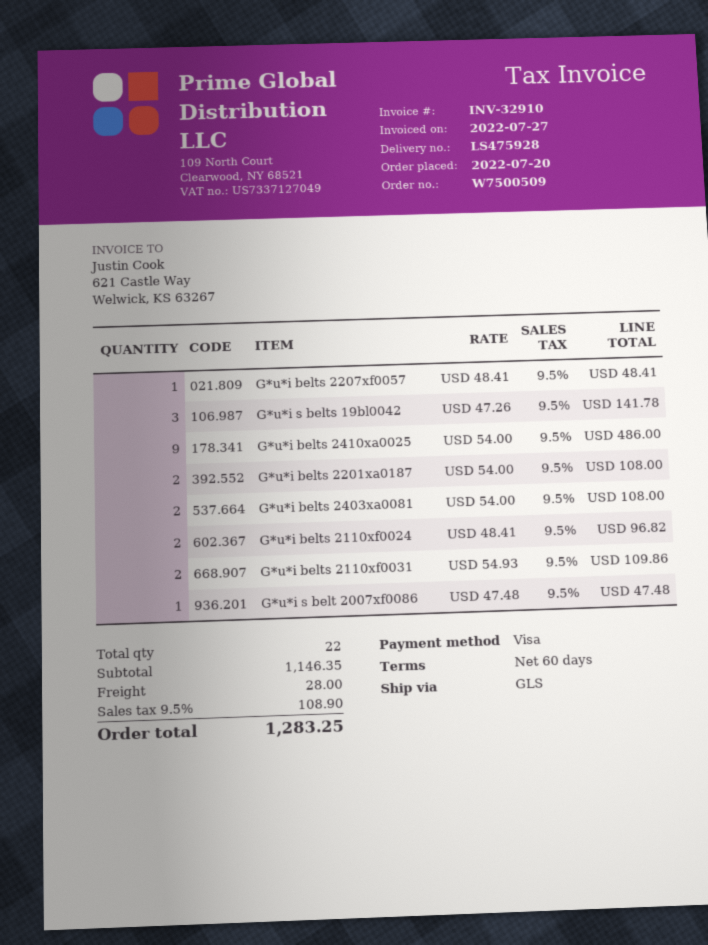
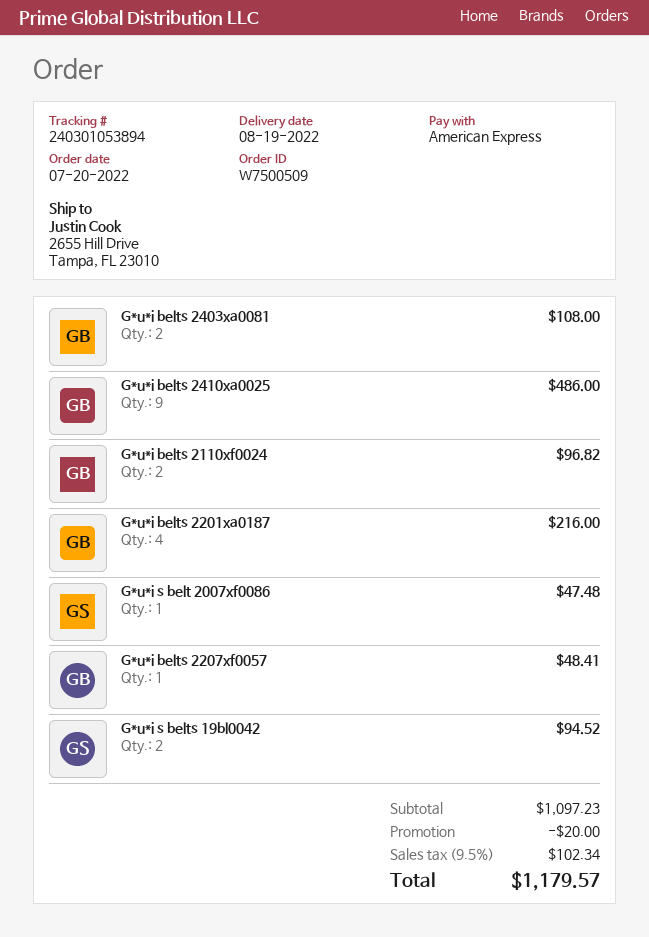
payment method: Visa -> American Express
G*u*i s belts 19bl0042: 3 for 141.78 -> 2 for 94.52
G*u*i belts 2201xa0187: 2 for 108.00 -> 4 for 216.00
G*u*i belts 2110xf0031: 2 for 109.86 -> none
subtotal: 1146.35 -> 1097.23
discount: none -> 20.00
shipping: 28.00 -> none
tax: 9.5% = 108.90 -> 9.5% = 102.34
total: 1283.25 -> 1179.57

